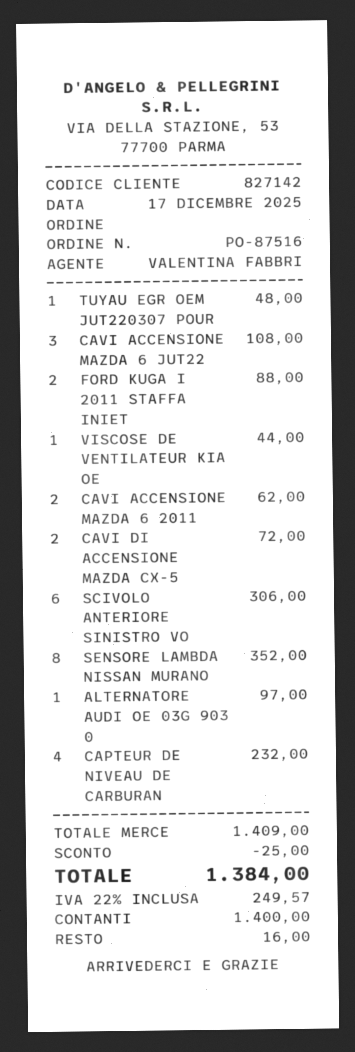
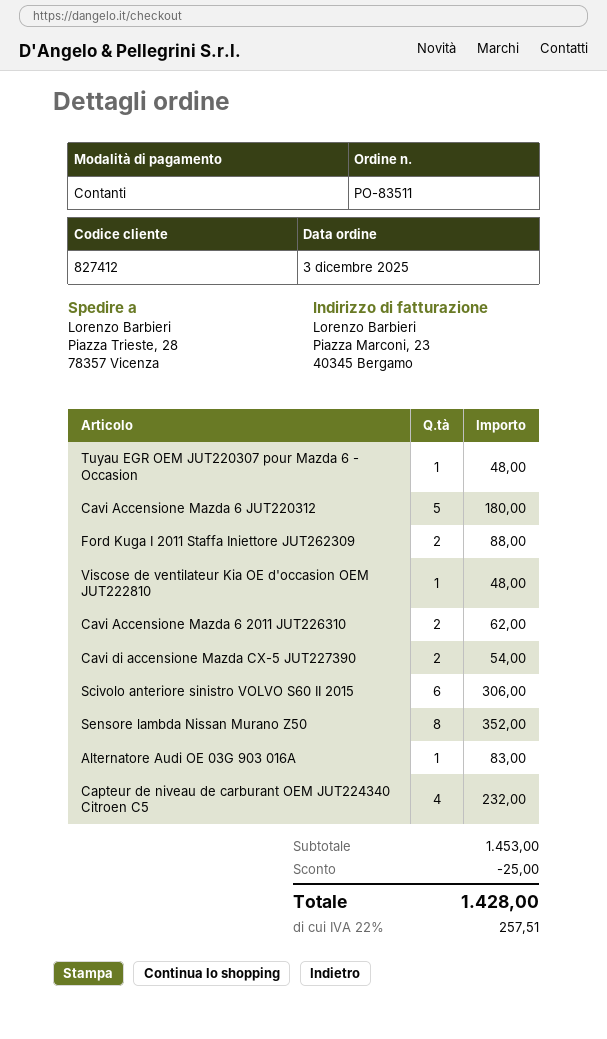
order number: PO-87516 -> PO-83511
order date: 2025-12-17 -> 2025-12-03
customer number: 827142 -> 827412
CAVI ACCENSIONE MAZDA 6 JUT22: 3 for 108.00 -> 5 for 180.00
VISCOSE DE VENTILATEUR KIA OE: 1 for 44.00 -> 1 for 48.00
CAVI DI ACCENSIONE MAZDA CX-5: 2 for 72.00 -> 2 for 54.00
ALTERNATORE AUDI OE 03G 903 0: 1 for 97.00 -> 1 for 83.00
subtotal: 1409.00 -> 1453.00
tax: 22% = 249.57 -> 22% = 257.51
total: 1384.00 -> 1428.00

